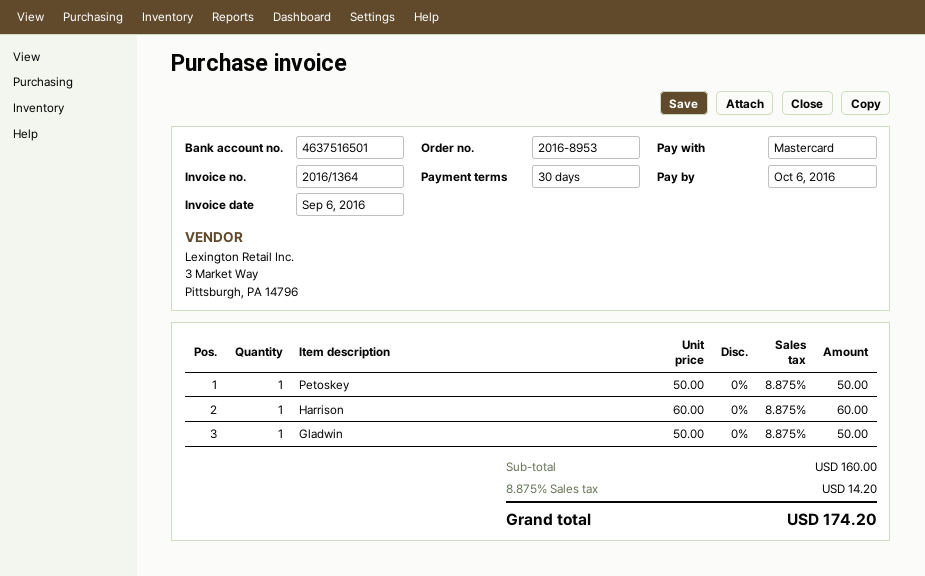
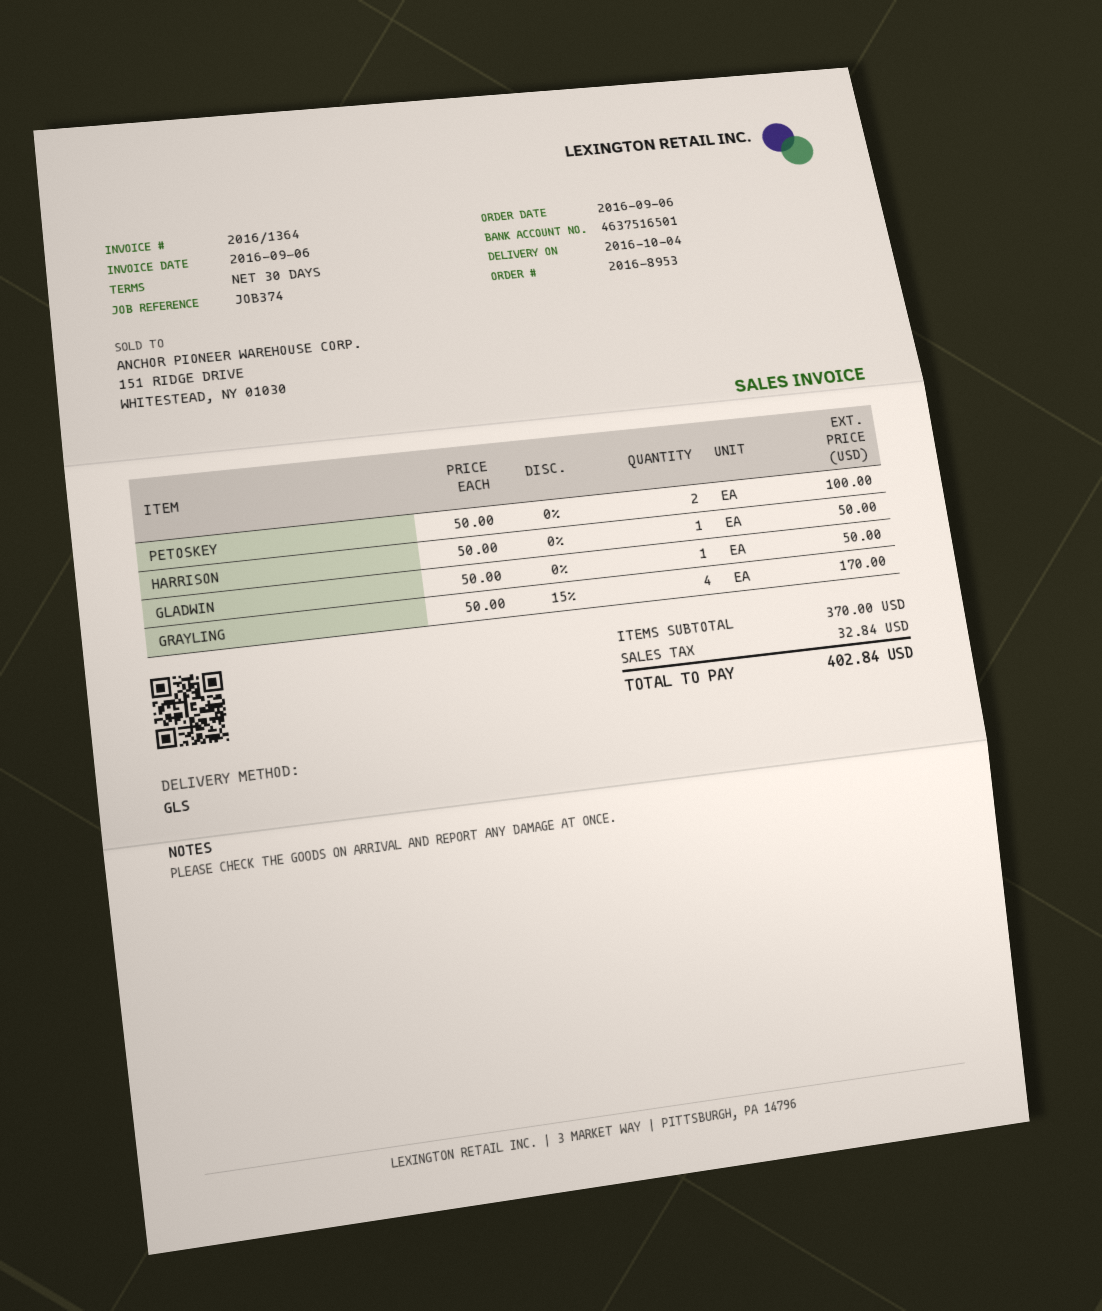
Petoskey: 1 x 50.00 = 50.00 -> 2 x 50.00 = 100.00
Harrison: 1 x 60.00 = 60.00 -> 1 x 50.00 = 50.00
GRAYLING: none -> 4 x 50.00 - 15% = 170.00
subtotal: 160.00 -> 370.00
tax: 14.20 -> 32.84
total: 174.20 -> 402.84

